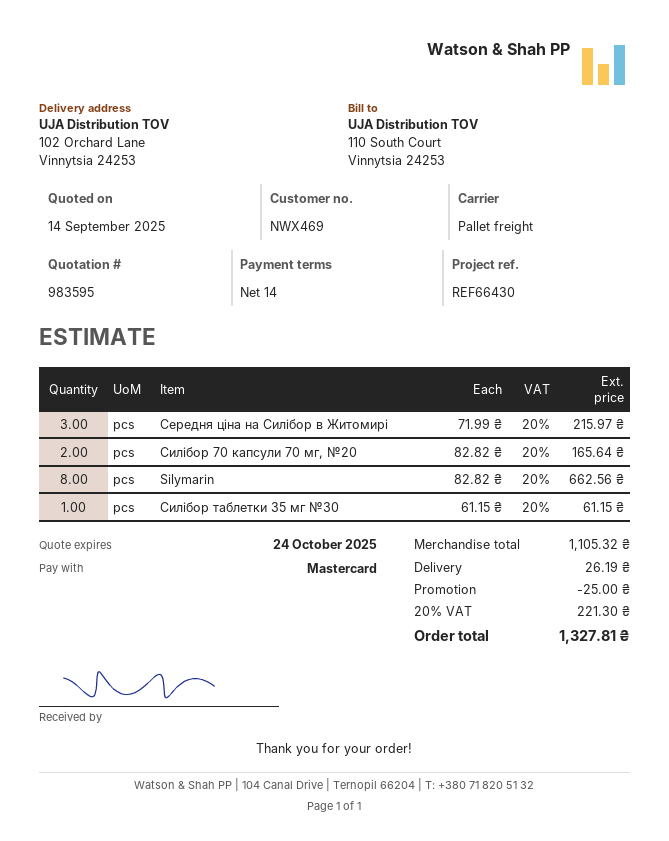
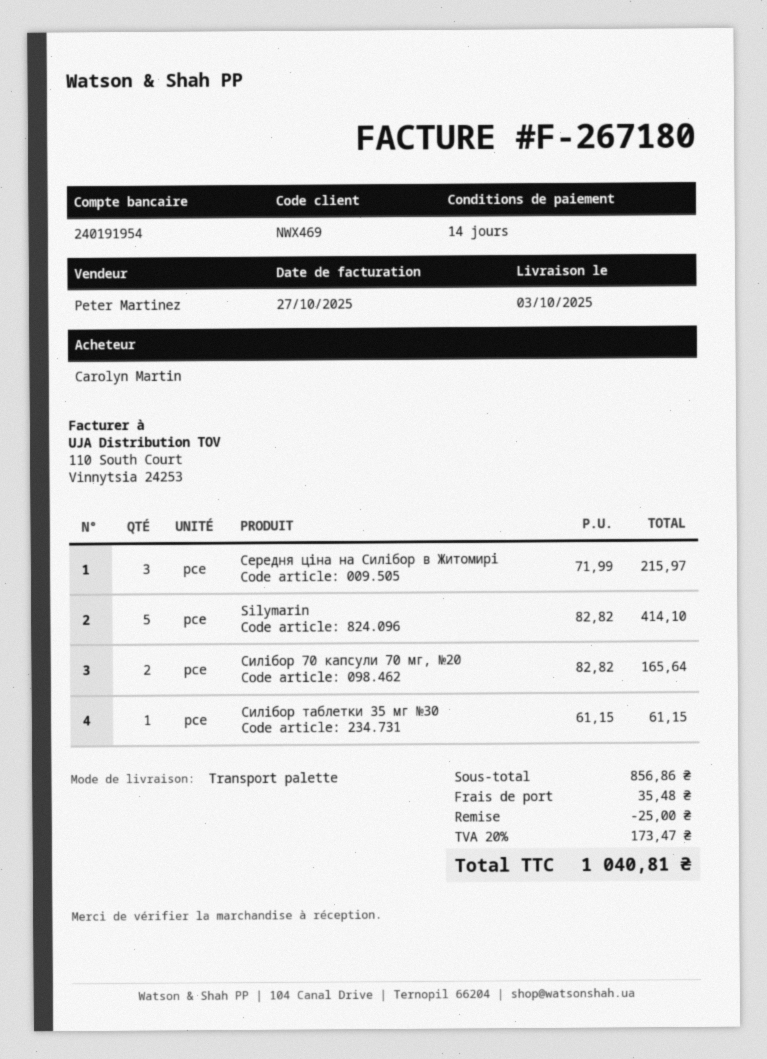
Silymarin: 8 x 82.82 = 662.56 -> 5 x 82.82 = 414.10
subtotal: 1105.32 -> 856.86
shipping: 26.19 -> 35.48
tax: 20% = 221.30 -> 20% = 173.47
total: 1327.81 -> 1040.81

